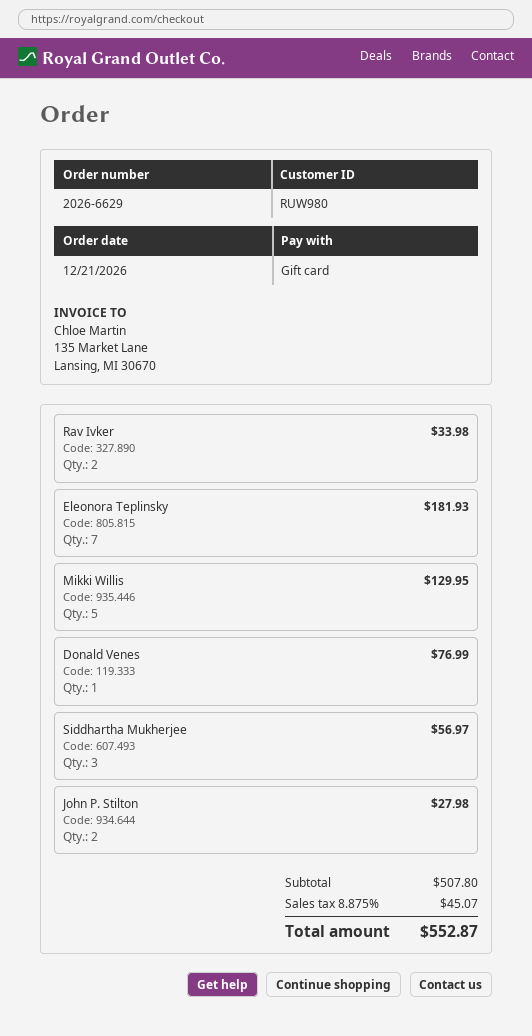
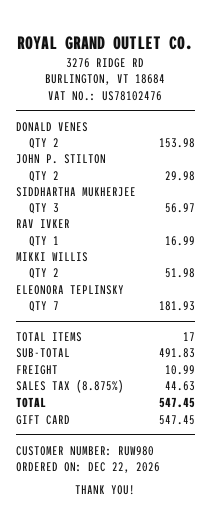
order date: 2026-12-21 -> 2026-12-22
Rav Ivker: 2 for 33.98 -> 1 for 16.99
Mikki Willis: 5 for 129.95 -> 2 for 51.98
Donald Venes: 1 for 76.99 -> 2 for 153.98
John P. Stilton: 2 for 27.98 -> 2 for 29.98
subtotal: 507.80 -> 491.83
shipping: none -> 10.99
tax: 8.875% = 45.07 -> 8.875% = 44.63
total: 552.87 -> 547.45

